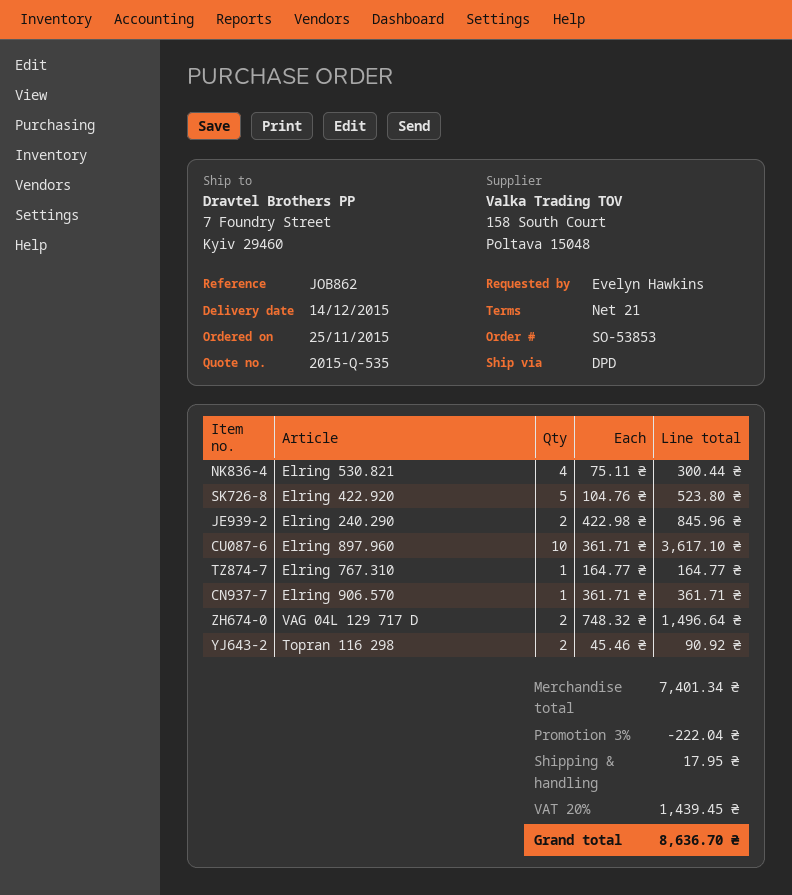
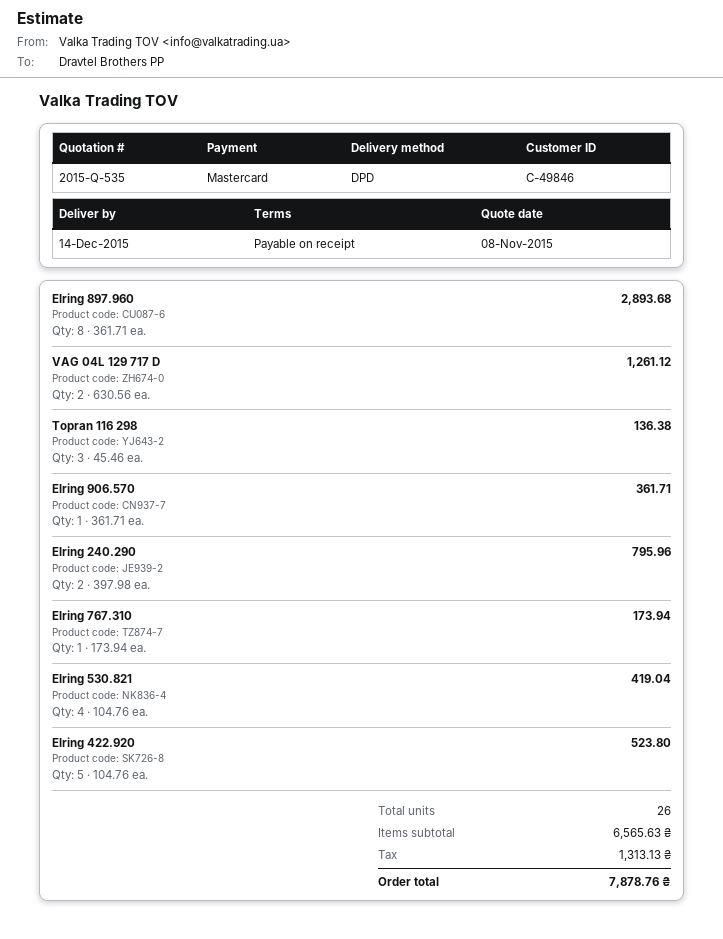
payment terms: 21 days -> on receipt
Elring 530.821: 4 x 75.11 = 300.44 -> 4 x 104.76 = 419.04
Elring 240.290: 2 x 422.98 = 845.96 -> 2 x 397.98 = 795.96
Elring 897.960: 10 x 361.71 = 3617.10 -> 8 x 361.71 = 2893.68
Elring 767.310: 1 x 164.77 = 164.77 -> 1 x 173.94 = 173.94
VAG 04L 129 717 D: 2 x 748.32 = 1496.64 -> 2 x 630.56 = 1261.12
Topran 116 298: 2 x 45.46 = 90.92 -> 3 x 45.46 = 136.38
subtotal: 7401.34 -> 6565.63
discount: 3% = 222.04 -> none
shipping: 17.95 -> none
tax: 1439.45 -> 1313.13
total: 8636.70 -> 7878.76

